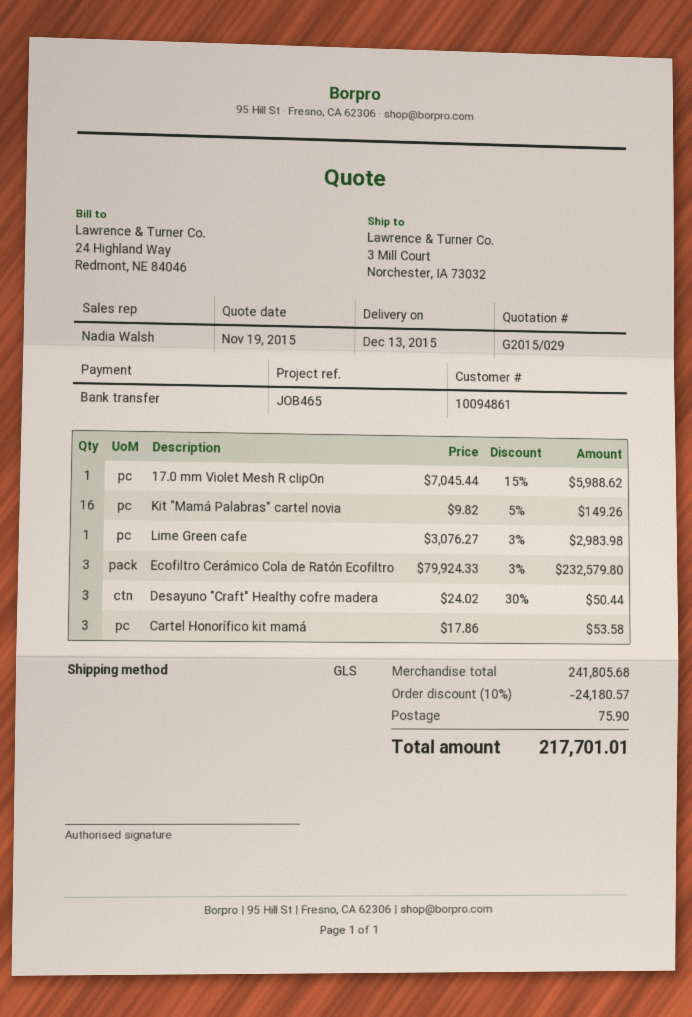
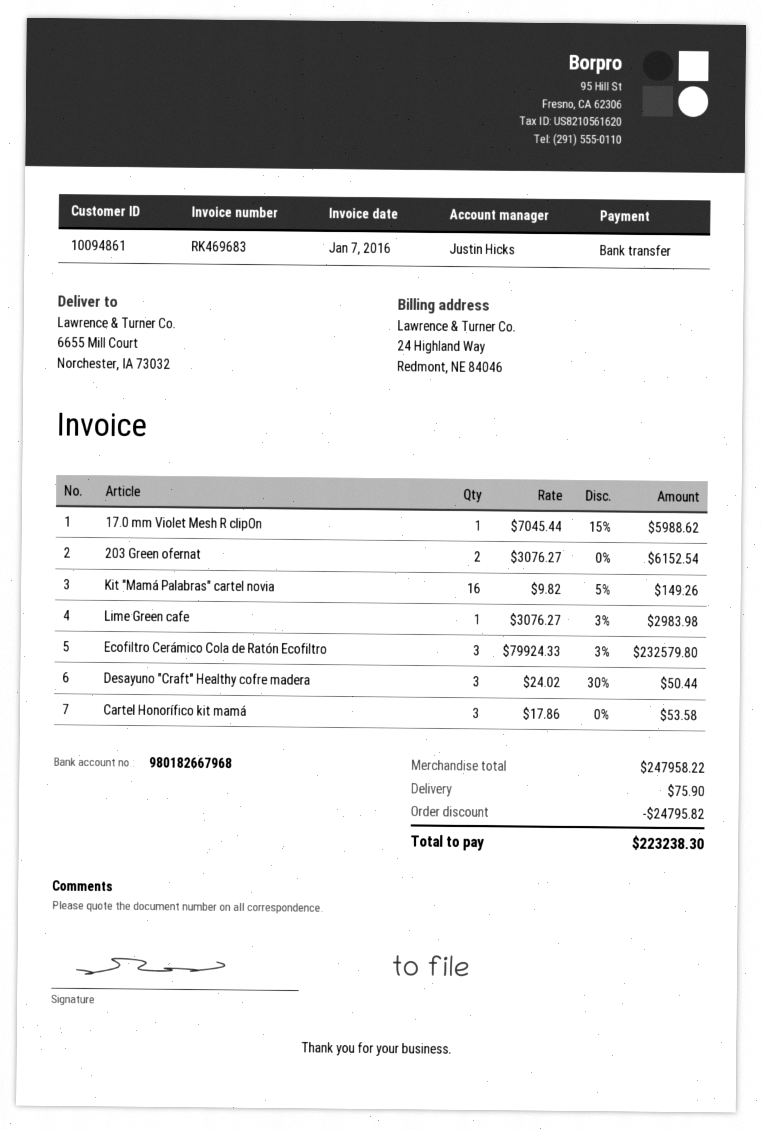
sales rep: Nadia Walsh -> Justin Hicks
ship to: 3 Mill Court, Norchester, IA 73032 -> 6655 Mill Court, Norchester, IA 73032
203 Green ofernat: none -> 2 x 3076.27 = 6152.54
subtotal: 241805.68 -> 247958.22
discount: 24180.57 -> 24795.82
total: 217701.01 -> 223238.30

